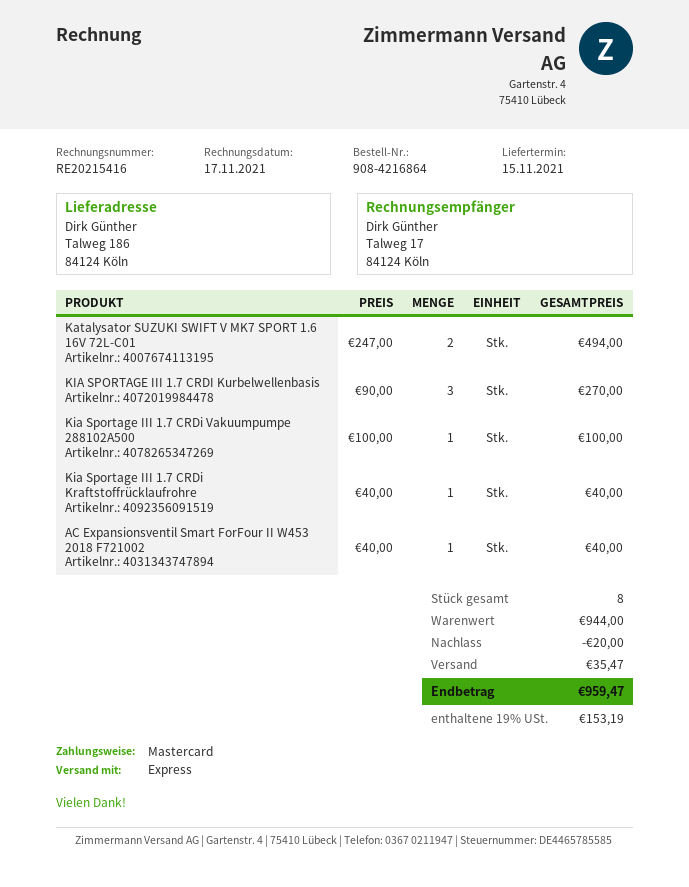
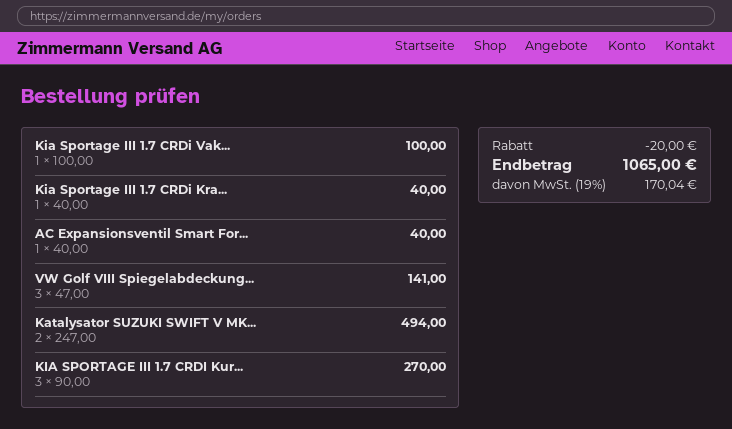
VW Golf VIII Spiegelabdeckung...: none -> 3 x 47.00 = 141.00
shipping: 35.47 -> none
tax: 19% = 153.19 -> 19% = 170.04
total: 959.47 -> 1065.00

